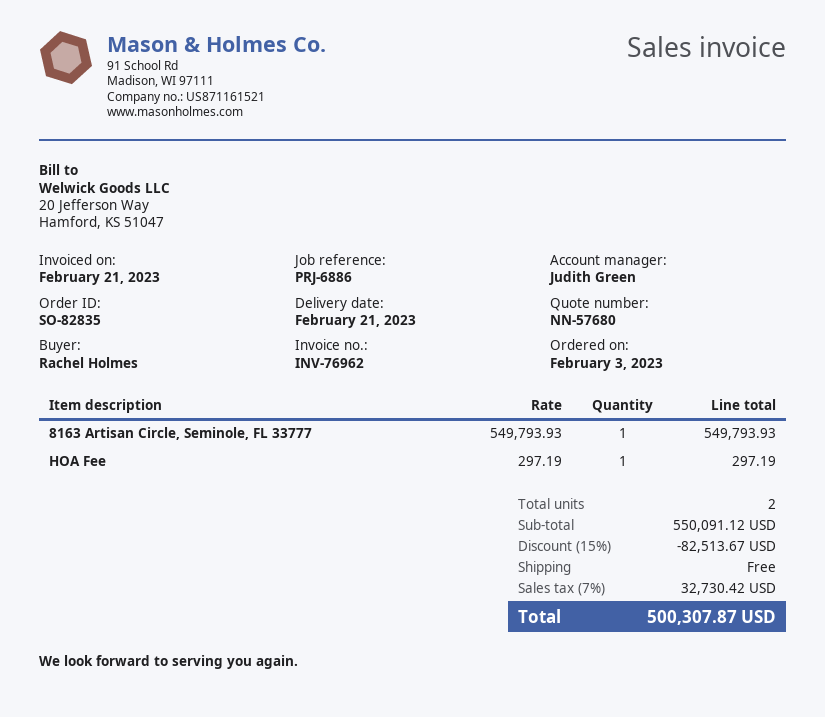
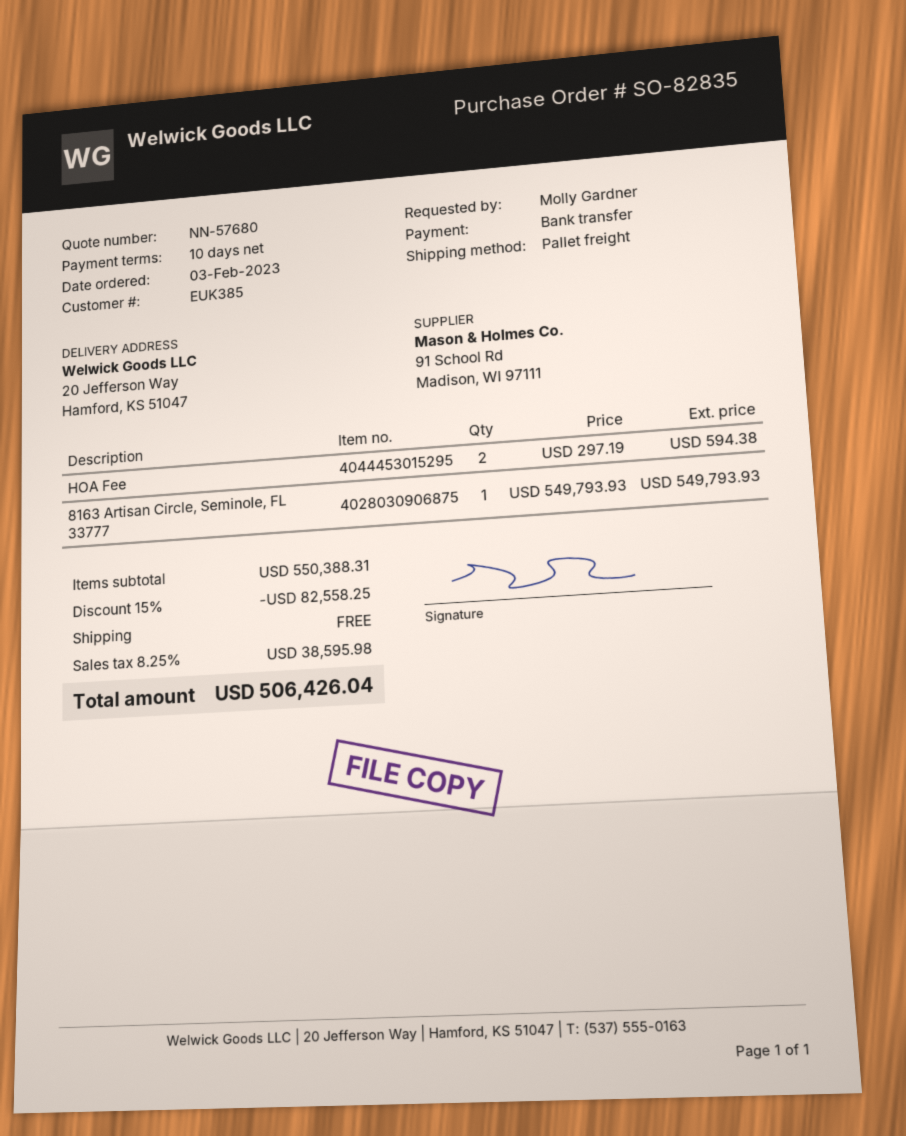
ordered by: Rachel Holmes -> Molly Gardner
HOA Fee: 1 x 297.19 = 297.19 -> 2 x 297.19 = 594.38
subtotal: 550091.12 -> 550388.31
discount: 15% = 82513.67 -> 15% = 82558.25
tax: 7% = 32730.42 -> 8.25% = 38595.98
total: 500307.87 -> 506426.04

